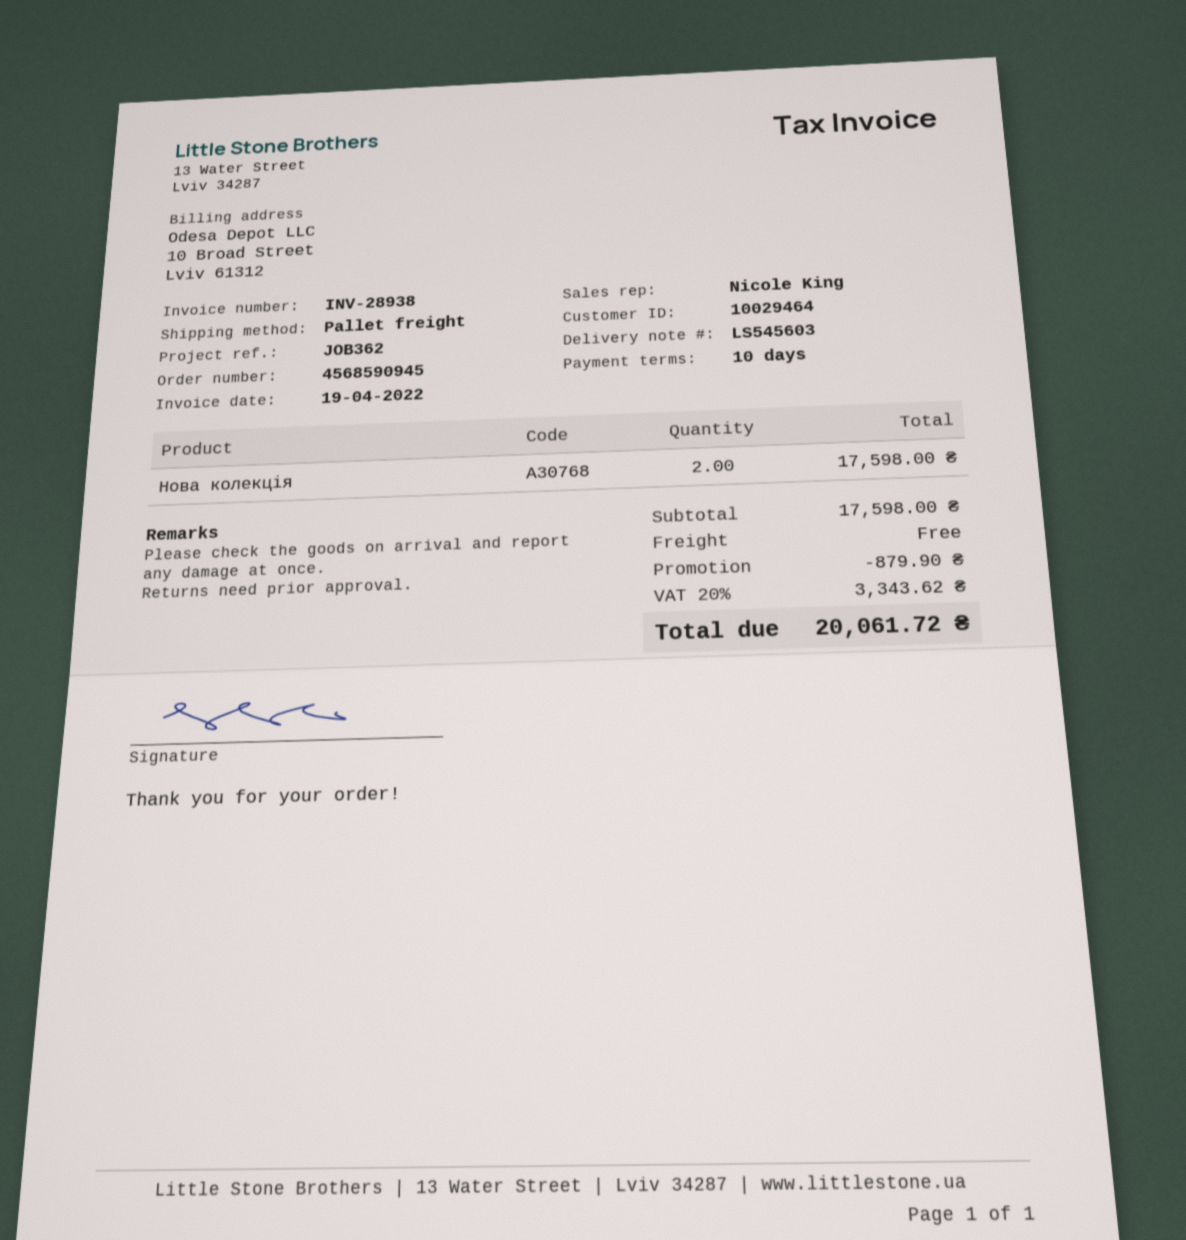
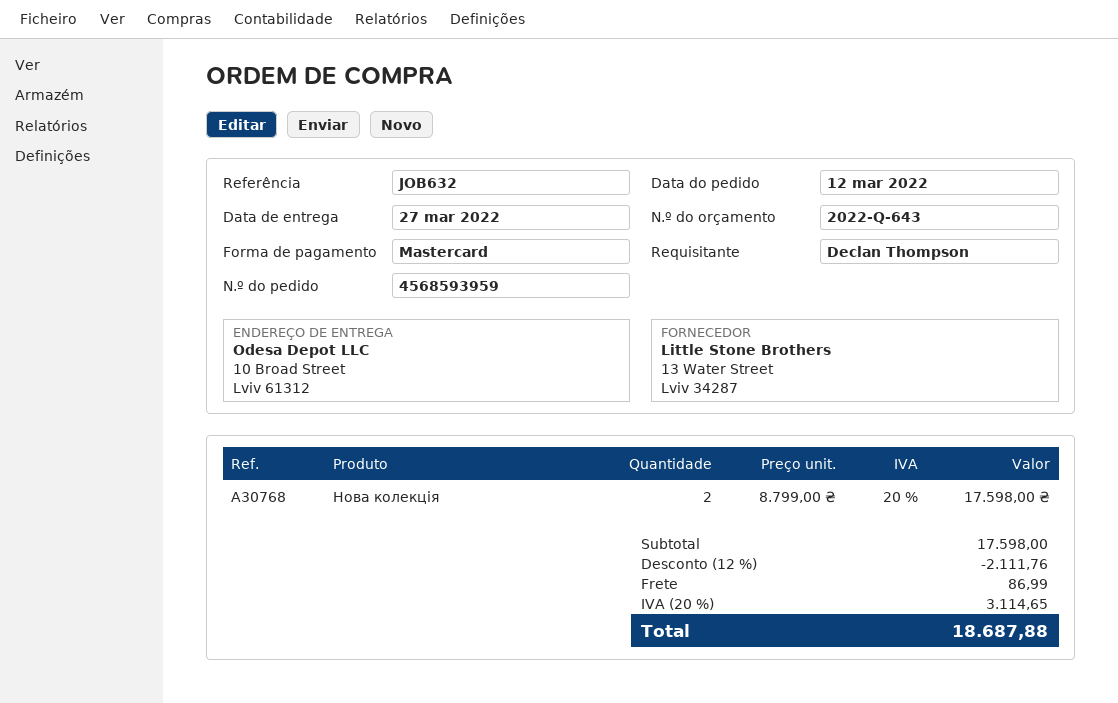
order number: 4568590945 -> 4568593959
reference: JOB362 -> JOB632
discount: 879.90 -> 2111.76
shipping: 0.00 -> 86.99
tax: 20% = 3343.62 -> 20% = 3114.65
total: 20061.72 -> 18687.88

